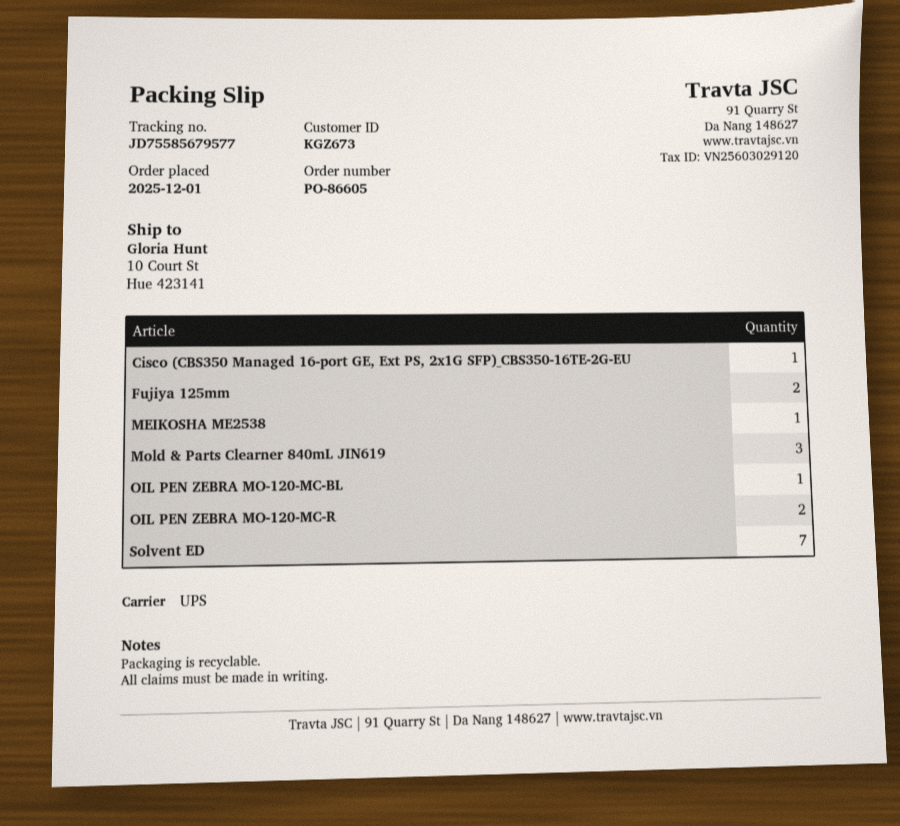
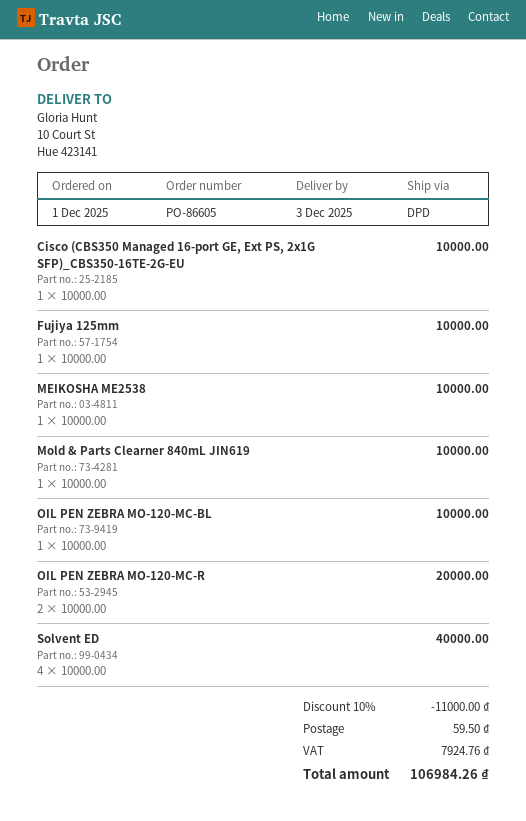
shipping method: UPS -> DPD
Fujiya 125mm: 2 -> 1
Mold & Parts Clearner 840mL JIN619: 3 -> 1
Solvent ED: 7 -> 4

